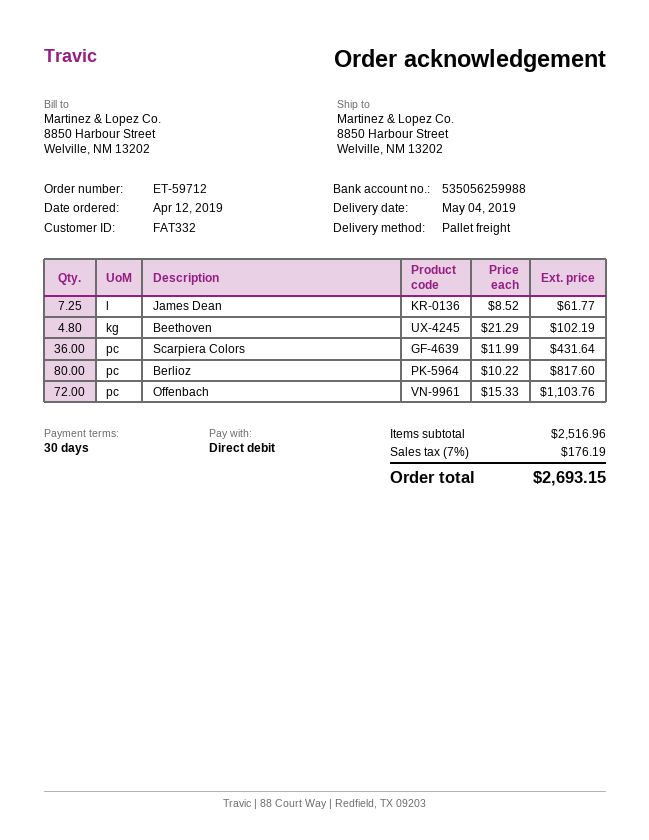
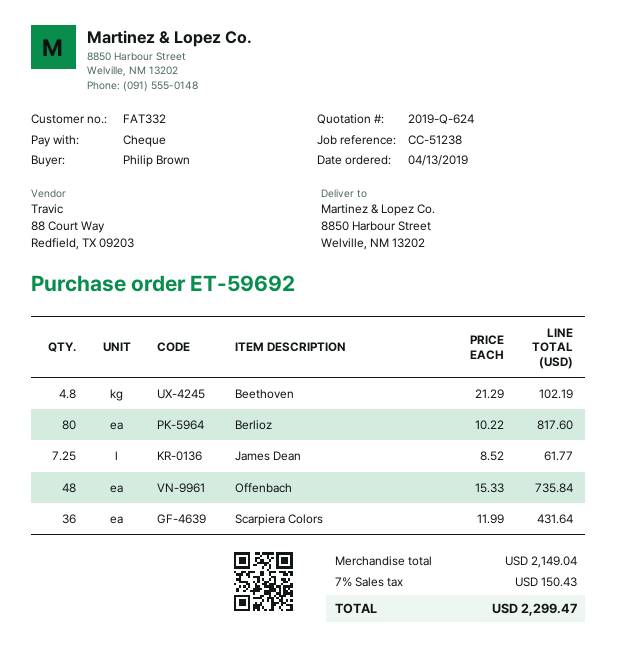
order number: ET-59712 -> ET-59692
order date: 2019-04-12 -> 2019-04-13
payment method: direct debit -> cheque
Offenbach: 72 x 15.33 = 1103.76 -> 48 x 15.33 = 735.84
subtotal: 2516.96 -> 2149.04
tax: 7% = 176.19 -> 7% = 150.43
total: 2693.15 -> 2299.47

